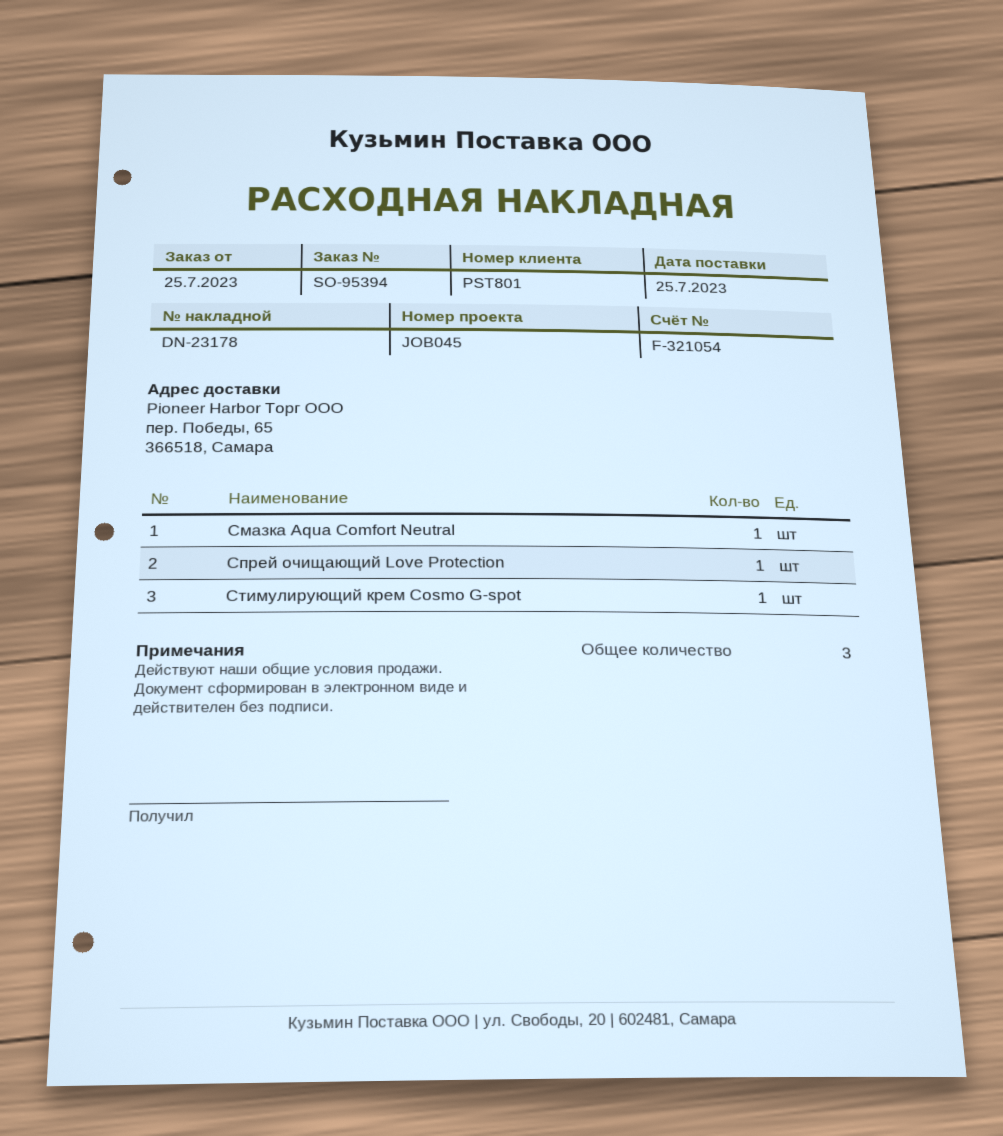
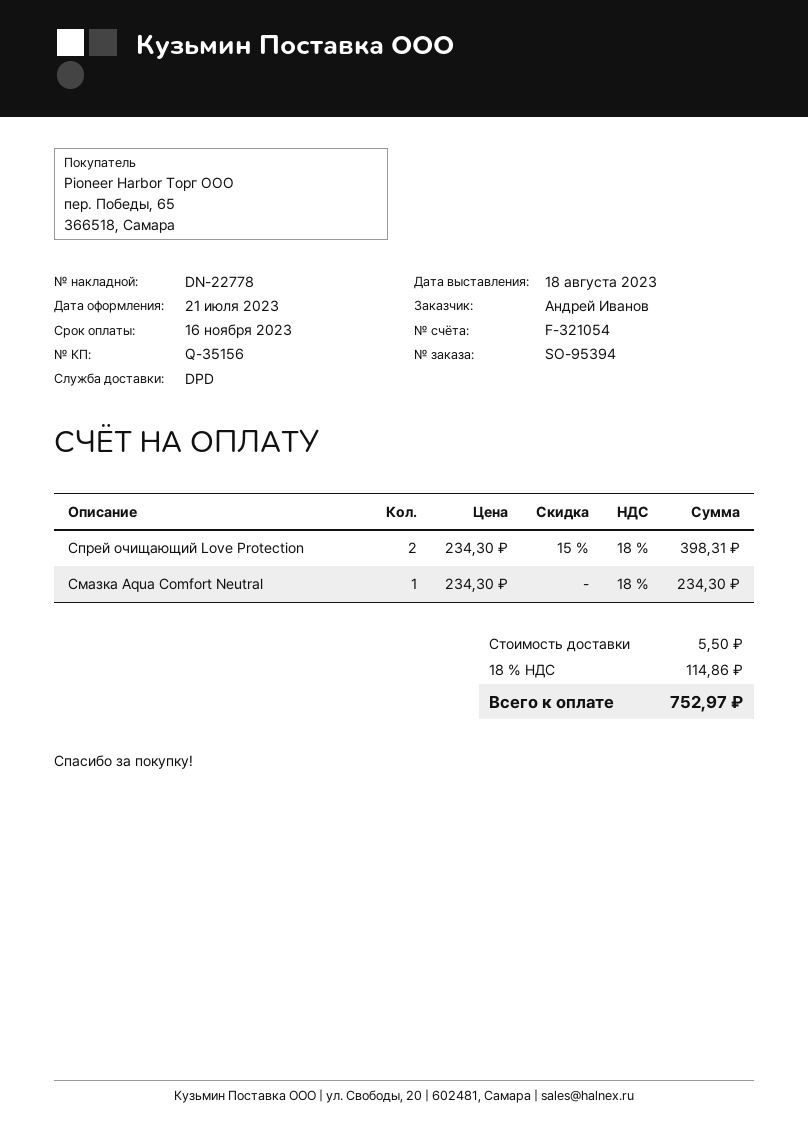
order date: 2023-07-25 -> 2023-07-21
delivery note number: DN-23178 -> DN-22778
Спрей очищающий Love Protection: 1 -> 2
Стимулирующий крем Cosmo G-spot: 1 -> none

